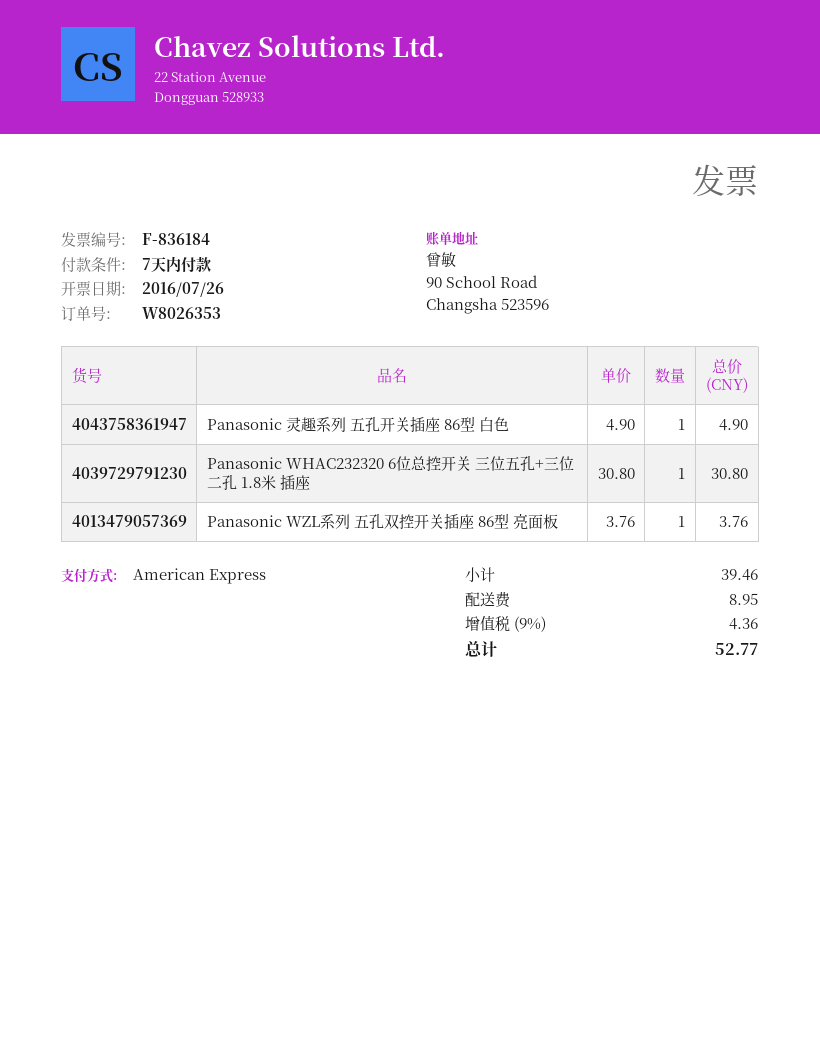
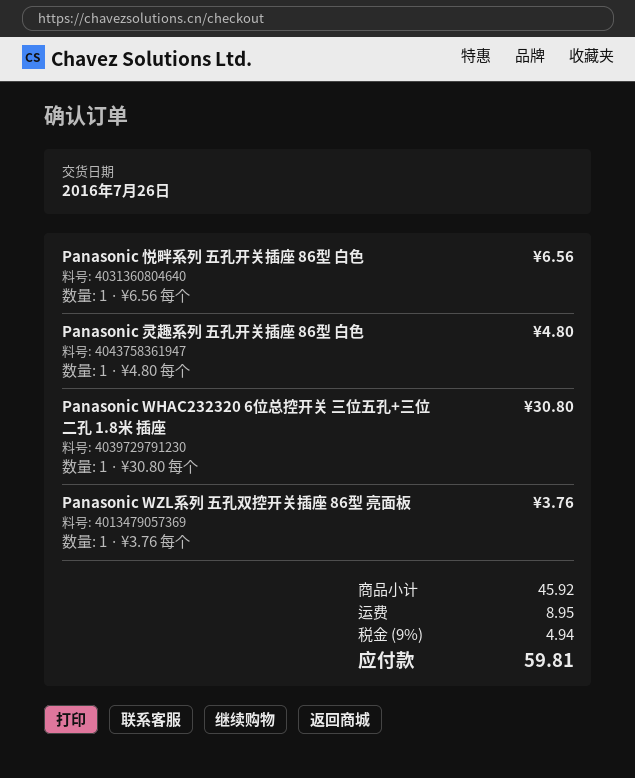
Panasonic 灵趣系列 五孔开关插座 86型 白色: 1 x 4.90 = 4.90 -> 1 x 4.80 = 4.80
Panasonic 悦畔系列 五孔开关插座 86型 白色: none -> 1 x 6.56 = 6.56
subtotal: 39.46 -> 45.92
tax: 9% = 4.36 -> 9% = 4.94
total: 52.77 -> 59.81

